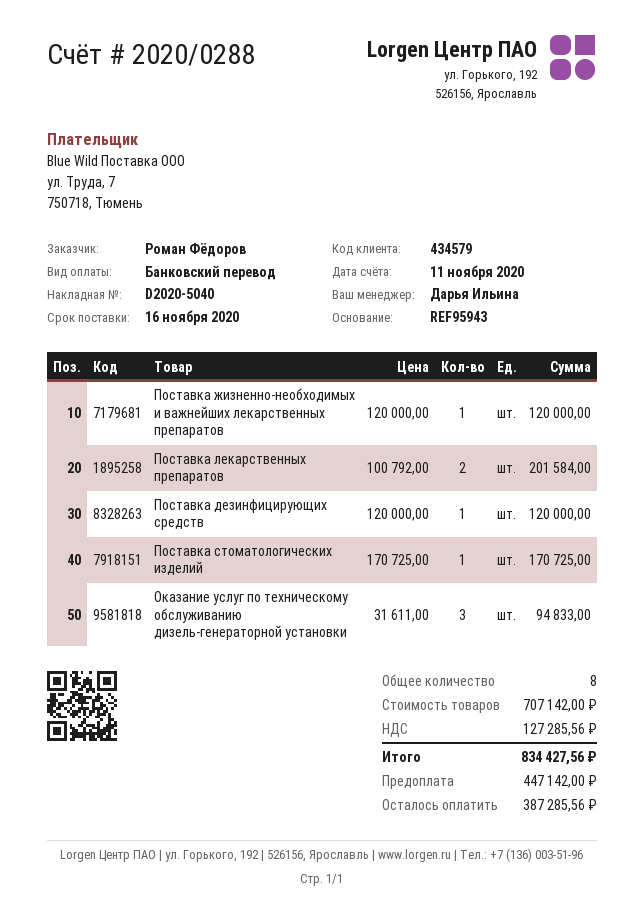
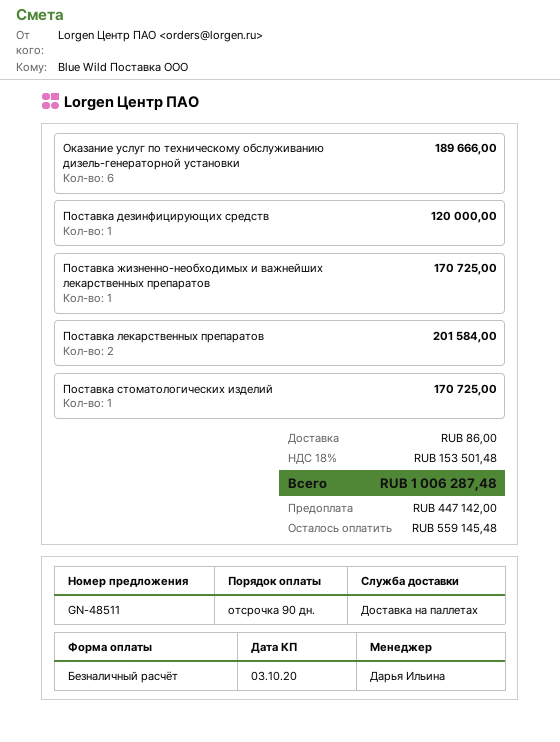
Поставка жизненно-необходимых и важнейших лекарственных препаратов: 1 for 120000.00 -> 1 for 170725.00
Оказание услуг по техническому обслуживанию дизель-генераторной установки: 3 for 94833.00 -> 6 for 189666.00
shipping: none -> 86.00
tax: 127285.56 -> 153501.48
total: 834427.56 -> 1006287.48
balance: 387285.56 -> 559145.48

